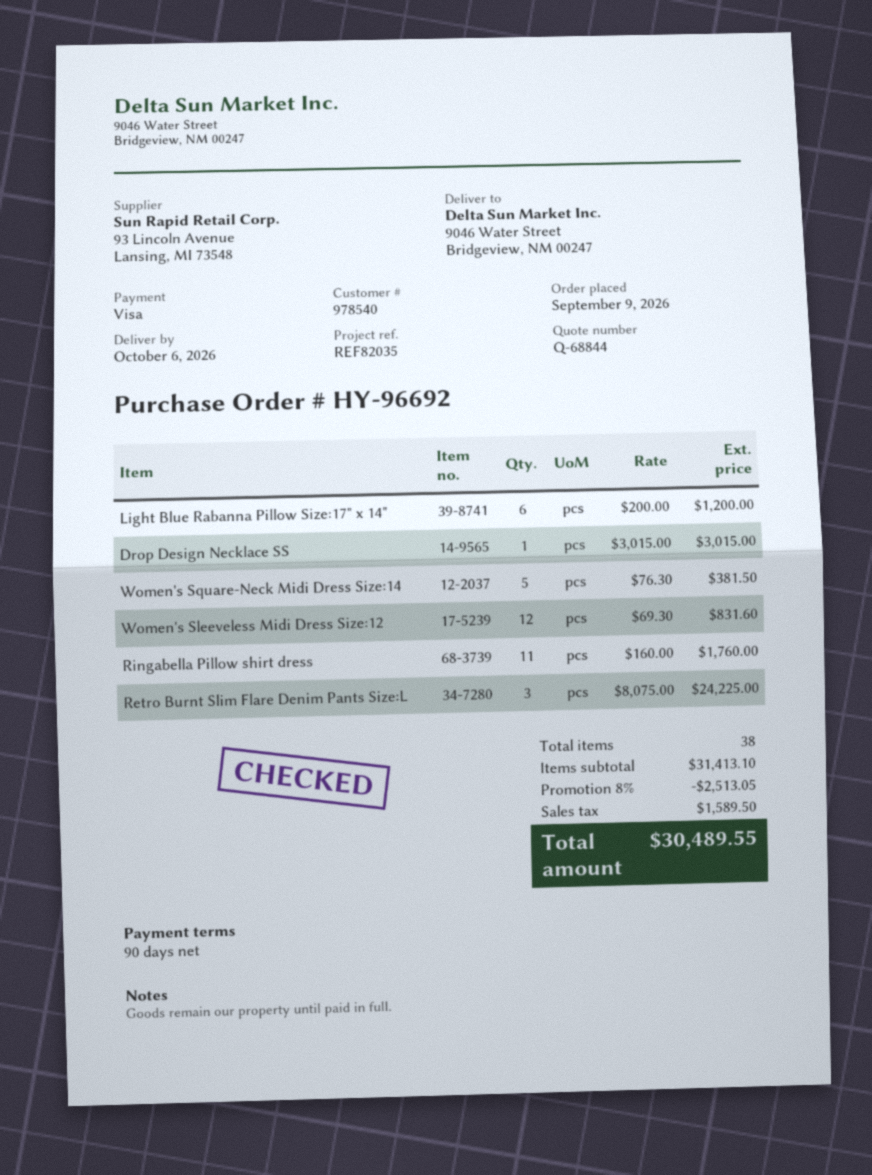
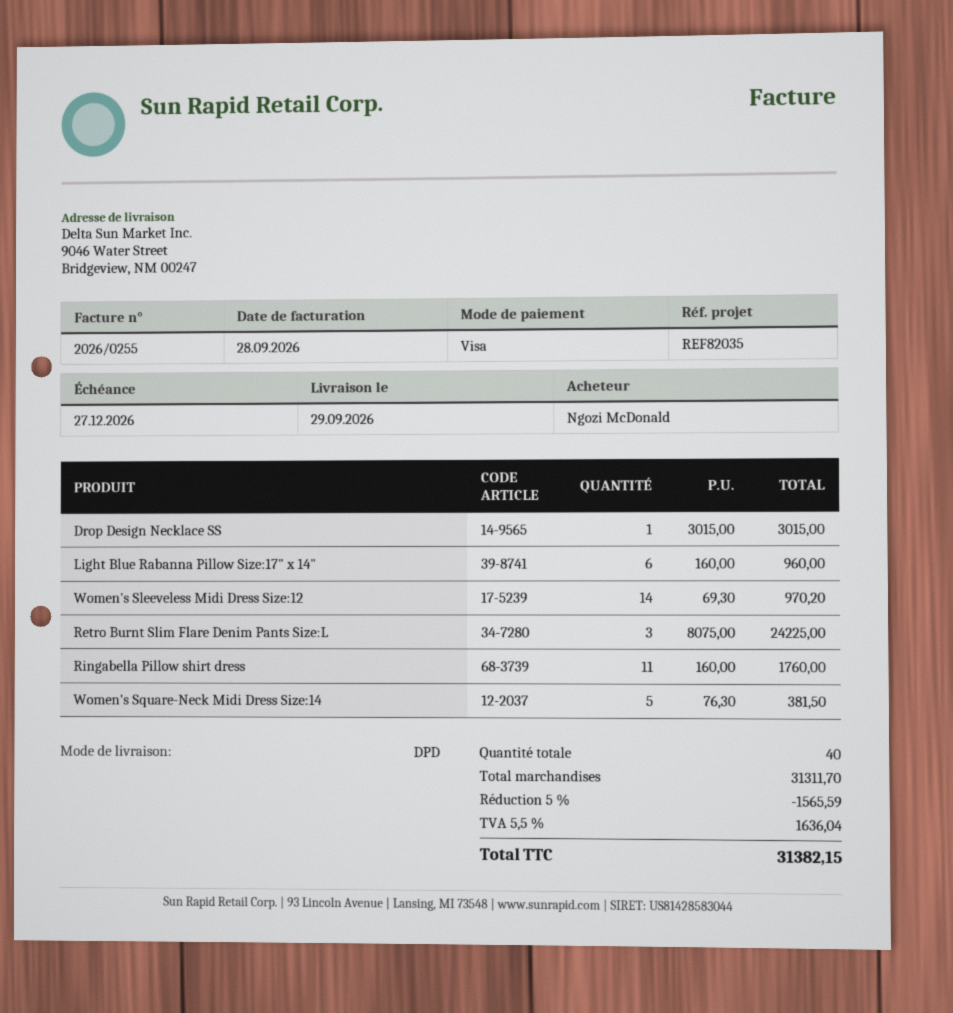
delivery date: 2026-10-06 -> 2026-09-29
Light Blue Rabanna Pillow Size:17" x 14": 6 x 200.00 = 1200.00 -> 6 x 160.00 = 960.00
Women's Sleeveless Midi Dress Size:12: 12 x 69.30 = 831.60 -> 14 x 69.30 = 970.20
total quantity: 38 -> 40
subtotal: 31413.10 -> 31311.70
discount: 8% = 2513.05 -> 5% = 1565.59
tax: 1589.50 -> 1636.04
total: 30489.55 -> 31382.15

